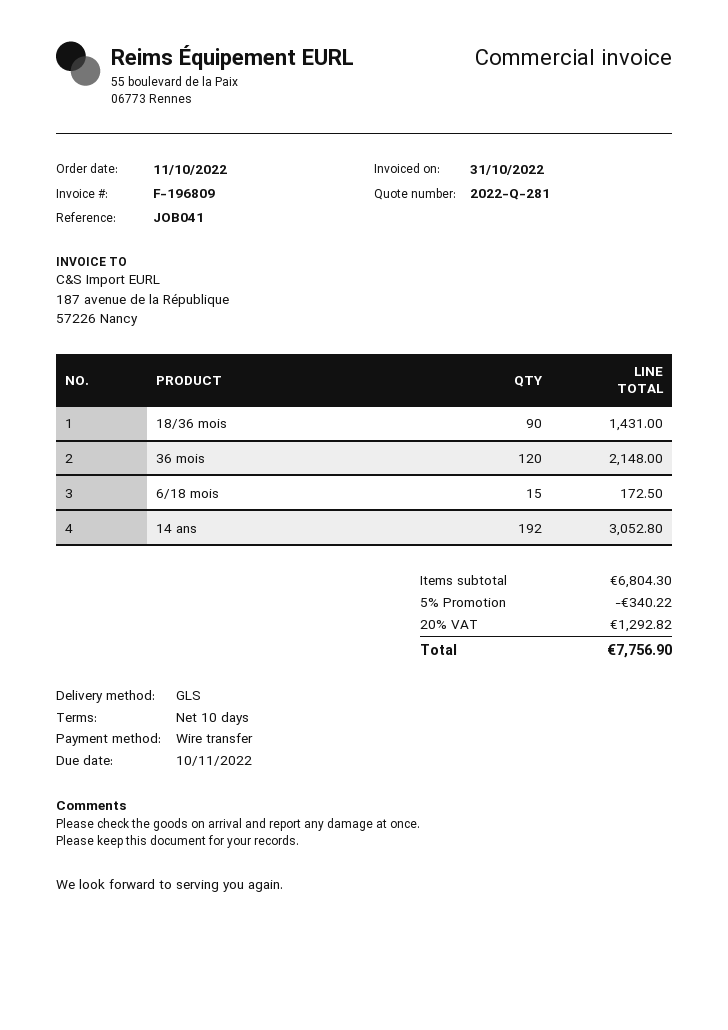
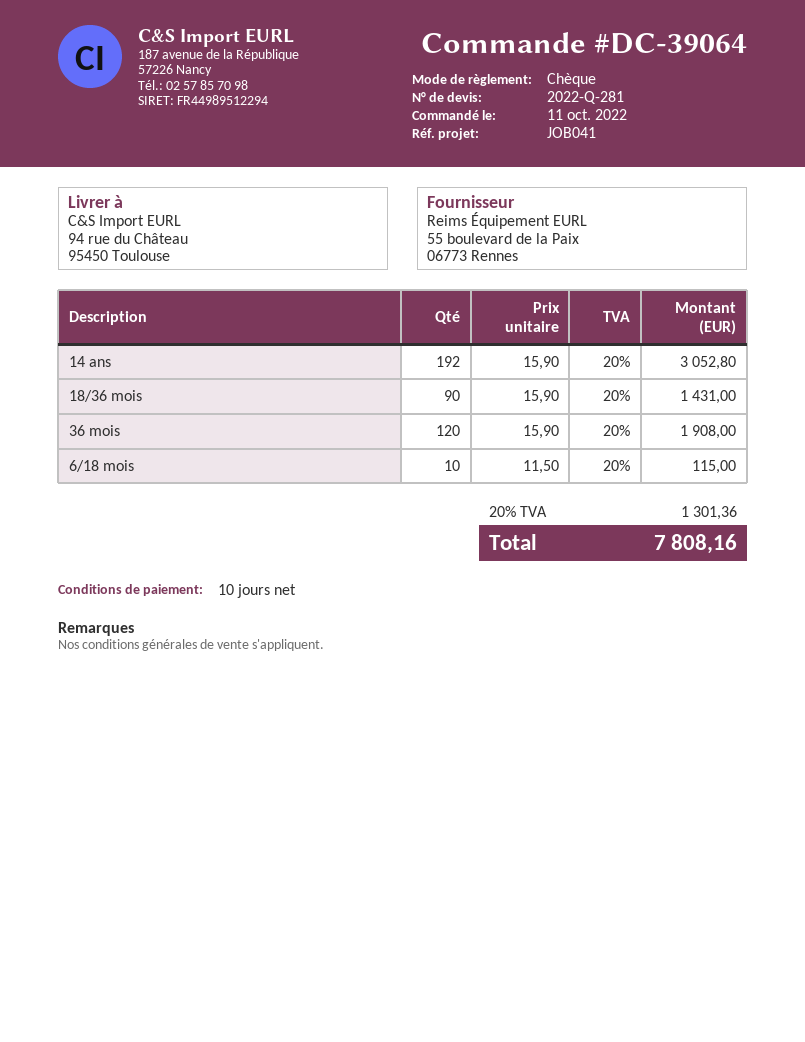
payment method: bank transfer -> cheque
36 mois: 120 for 2148.00 -> 120 for 1908.00
6/18 mois: 15 for 172.50 -> 10 for 115.00
discount: 5% = 340.22 -> none
tax: 20% = 1292.82 -> 20% = 1301.36
total: 7756.90 -> 7808.16

